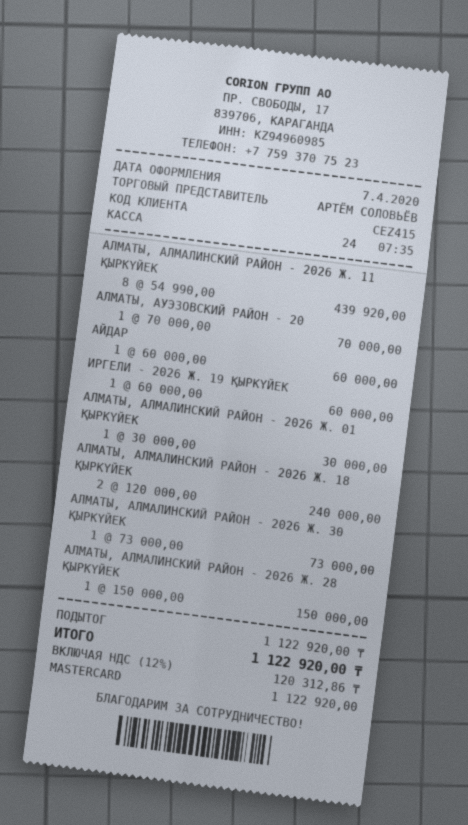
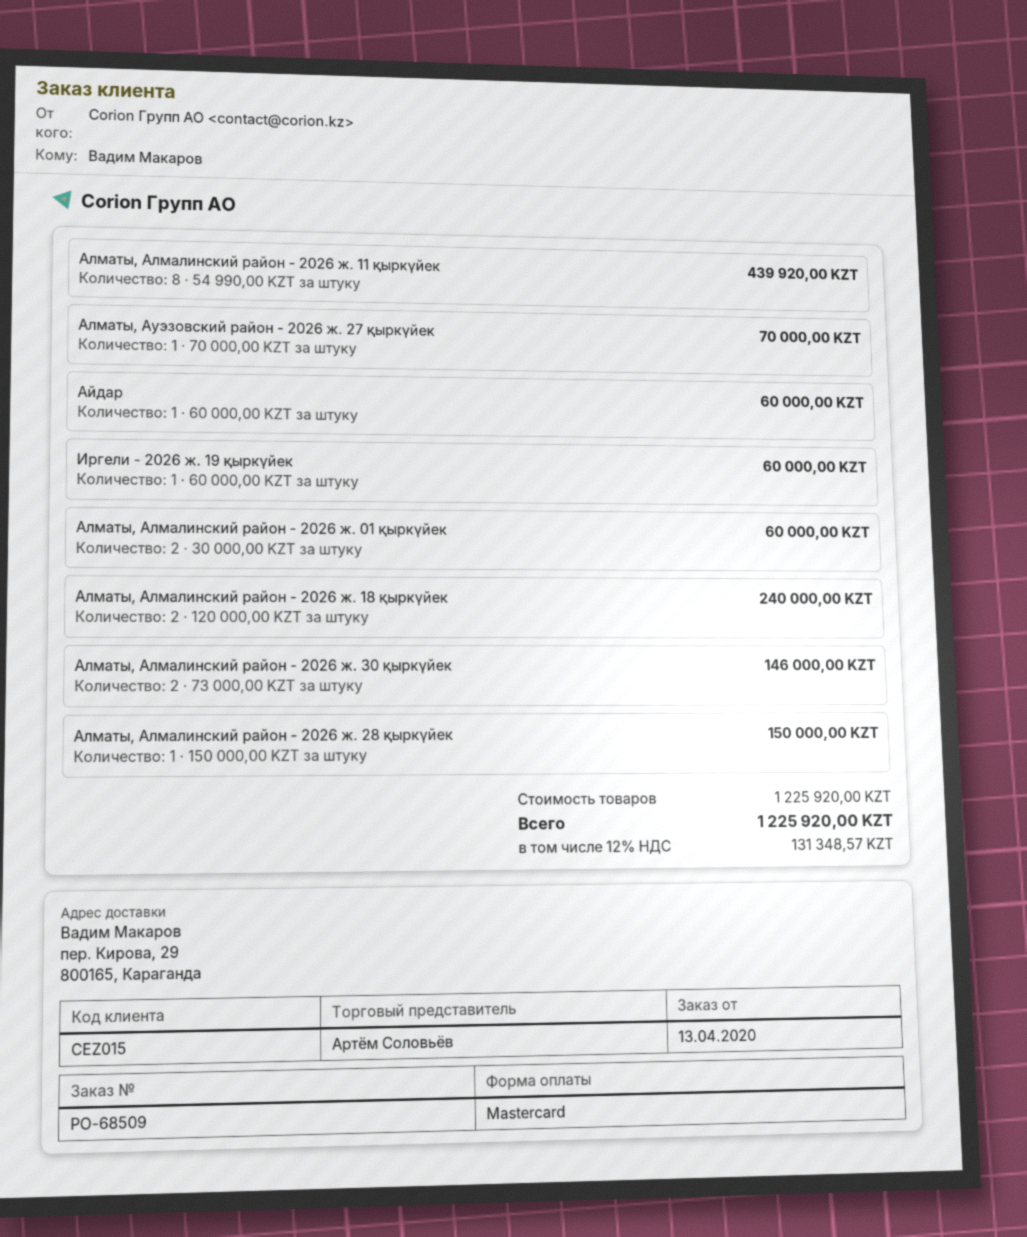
order date: 2020-04-07 -> 2020-04-13
customer number: CEZ415 -> CEZ015
АЛМАТЫ, АЛМАЛИНСКИЙ РАЙОН - 2026 Ж. 01 ҚЫРКҮЙЕК: 1 x 30000.00 = 30000.00 -> 2 x 30000.00 = 60000.00
АЛМАТЫ, АЛМАЛИНСКИЙ РАЙОН - 2026 Ж. 30 ҚЫРКҮЙЕК: 1 x 73000.00 = 73000.00 -> 2 x 73000.00 = 146000.00
subtotal: 1122920.00 -> 1225920.00
tax: 12% = 120312.86 -> 12% = 131348.57
total: 1122920.00 -> 1225920.00

